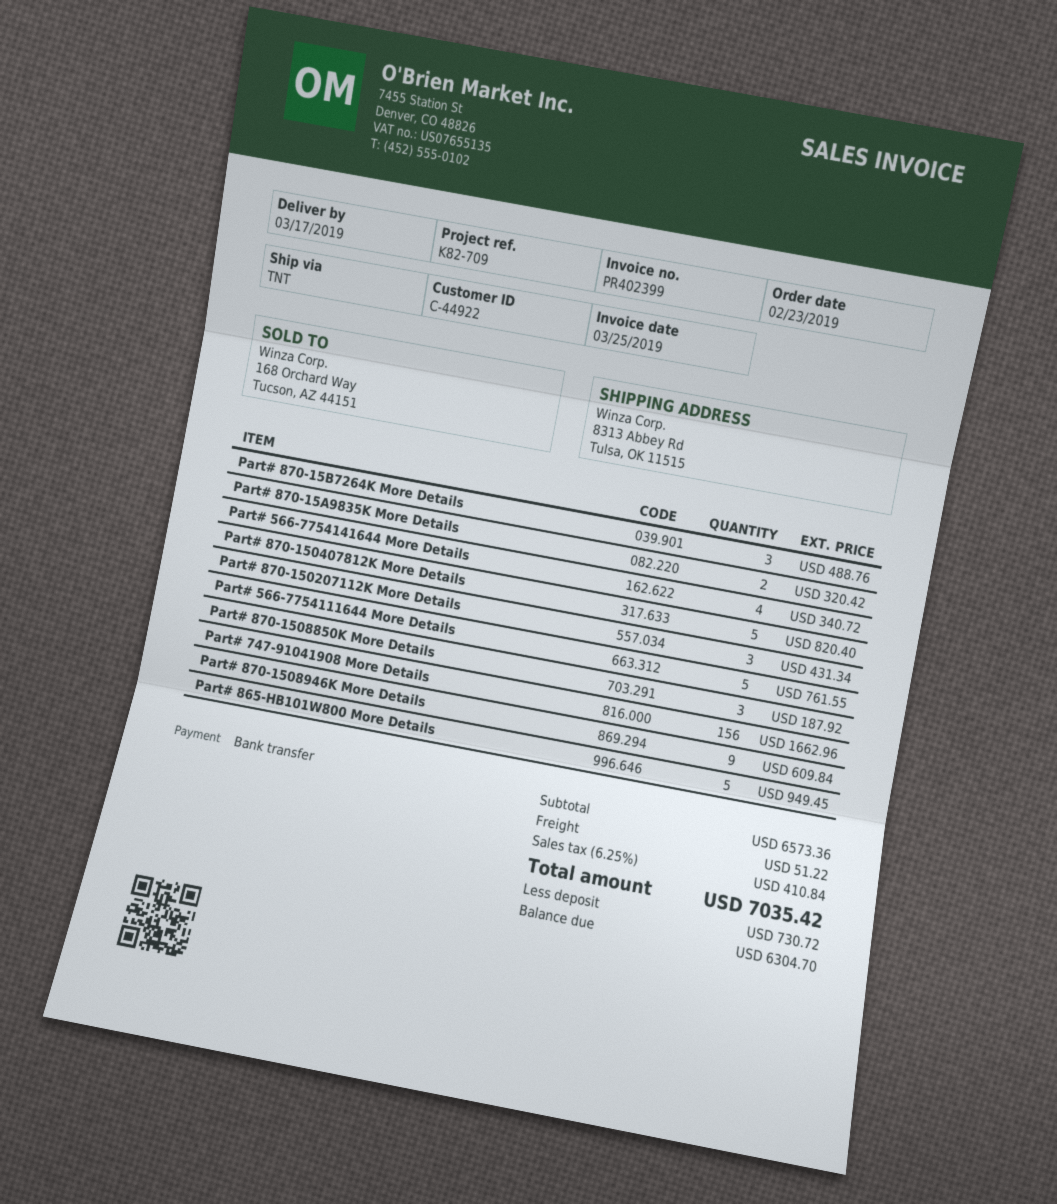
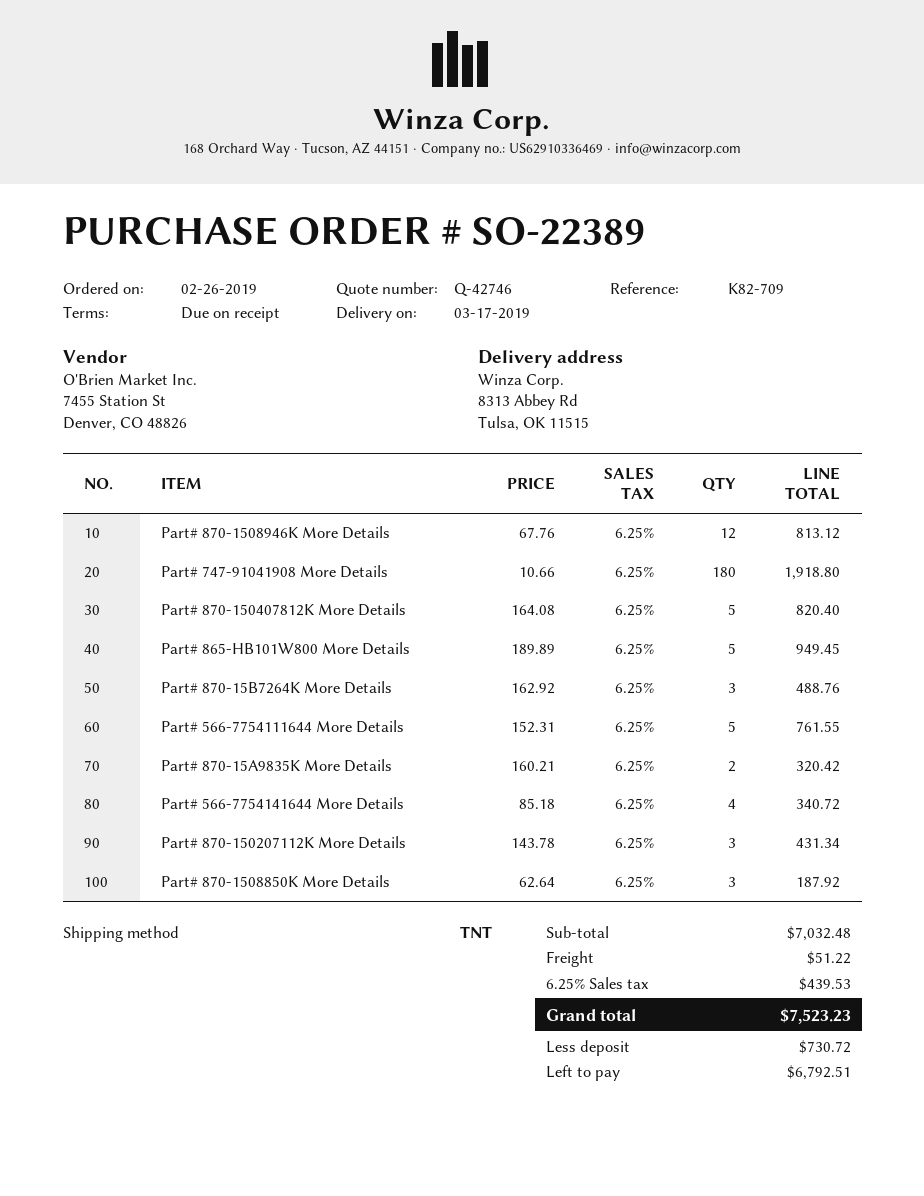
order date: 2019-02-23 -> 2019-02-26
Part# 747-91041908 More Details: 156 for 1662.96 -> 180 for 1918.80
Part# 870-1508946K More Details: 9 for 609.84 -> 12 for 813.12
subtotal: 6573.36 -> 7032.48
tax: 6.25% = 410.84 -> 6.25% = 439.53
total: 7035.42 -> 7523.23
balance: 6304.70 -> 6792.51

